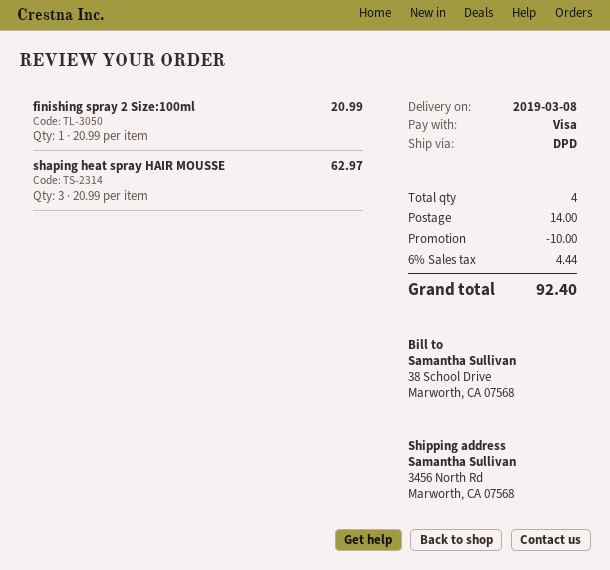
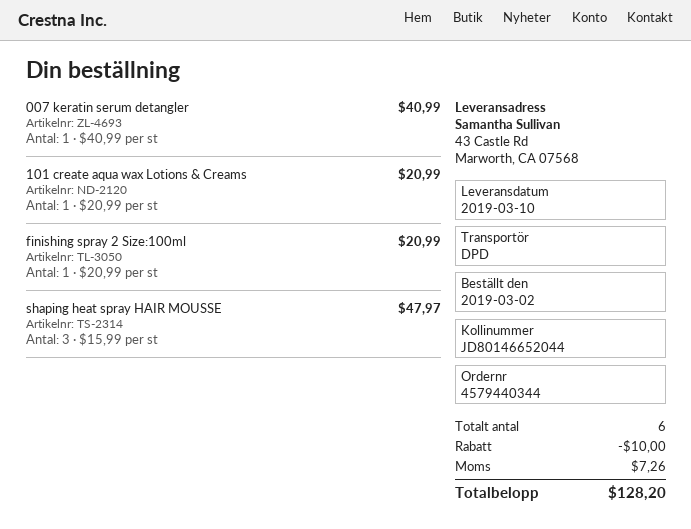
delivery date: 2019-03-08 -> 2019-03-10
ship to: 3456 North Rd, Marworth, CA 07568 -> 43 Castle Rd, Marworth, CA 07568
shaping heat spray HAIR MOUSSE: 3 x 20.99 = 62.97 -> 3 x 15.99 = 47.97
007 keratin serum detangler: none -> 1 x 40.99 = 40.99
101 create aqua wax Lotions & Creams: none -> 1 x 20.99 = 20.99
total quantity: 4 -> 6
shipping: 14.00 -> none
tax: 4.44 -> 7.26
total: 92.40 -> 128.20

